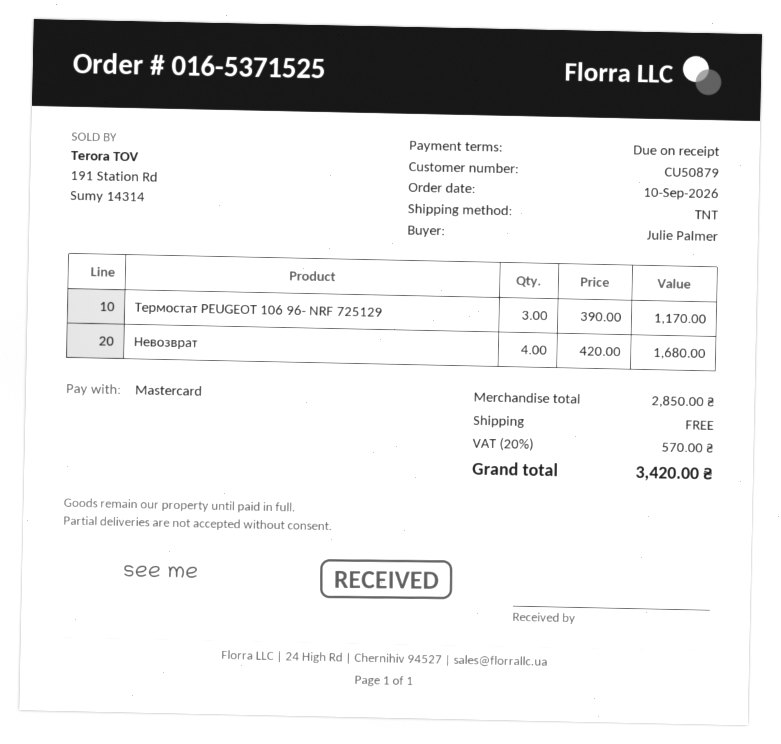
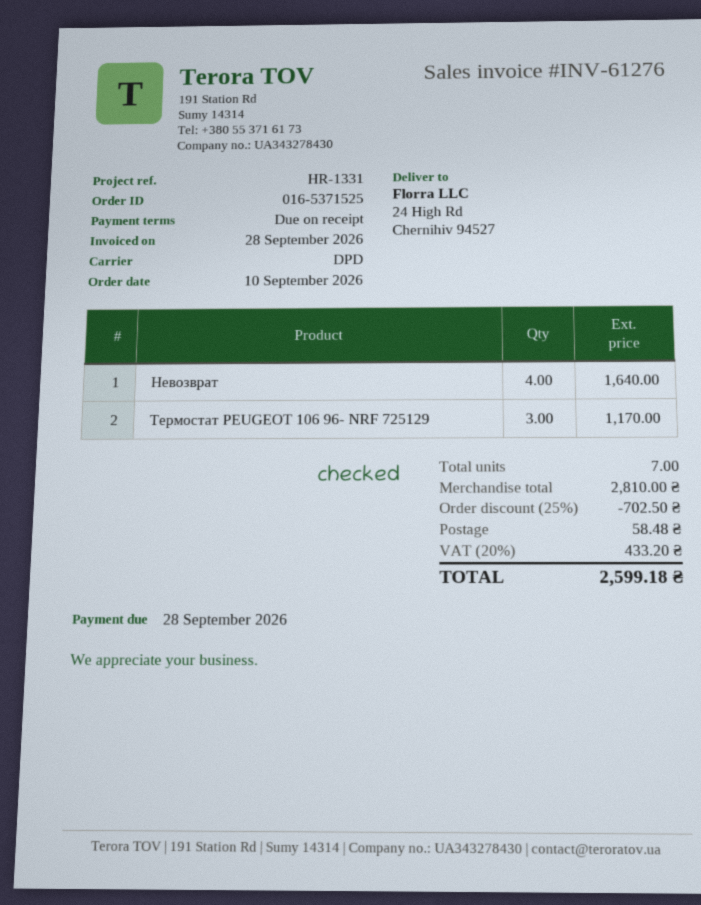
shipping method: TNT -> DPD
Невозврат: 4 for 1680.00 -> 4 for 1640.00
subtotal: 2850.00 -> 2810.00
discount: none -> 25% = 702.50
shipping: 0.00 -> 58.48
tax: 20% = 570.00 -> 20% = 433.20
total: 3420.00 -> 2599.18

